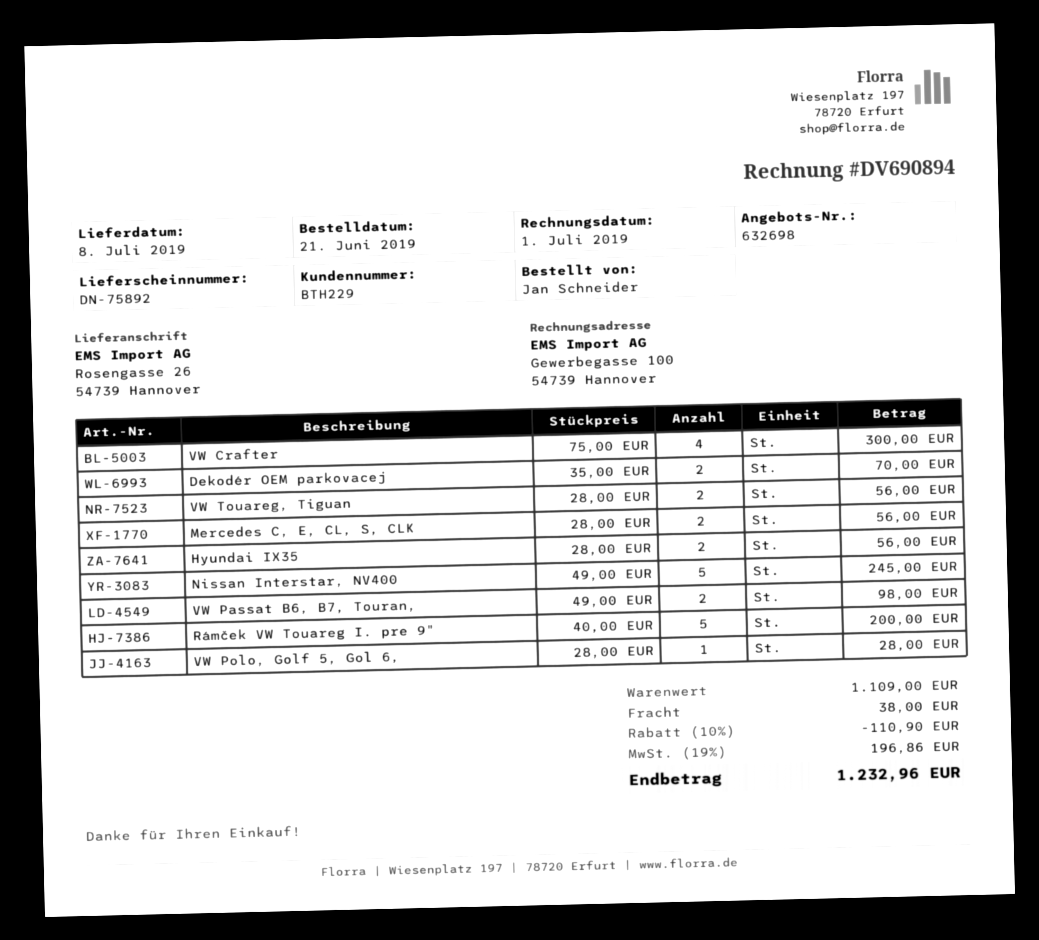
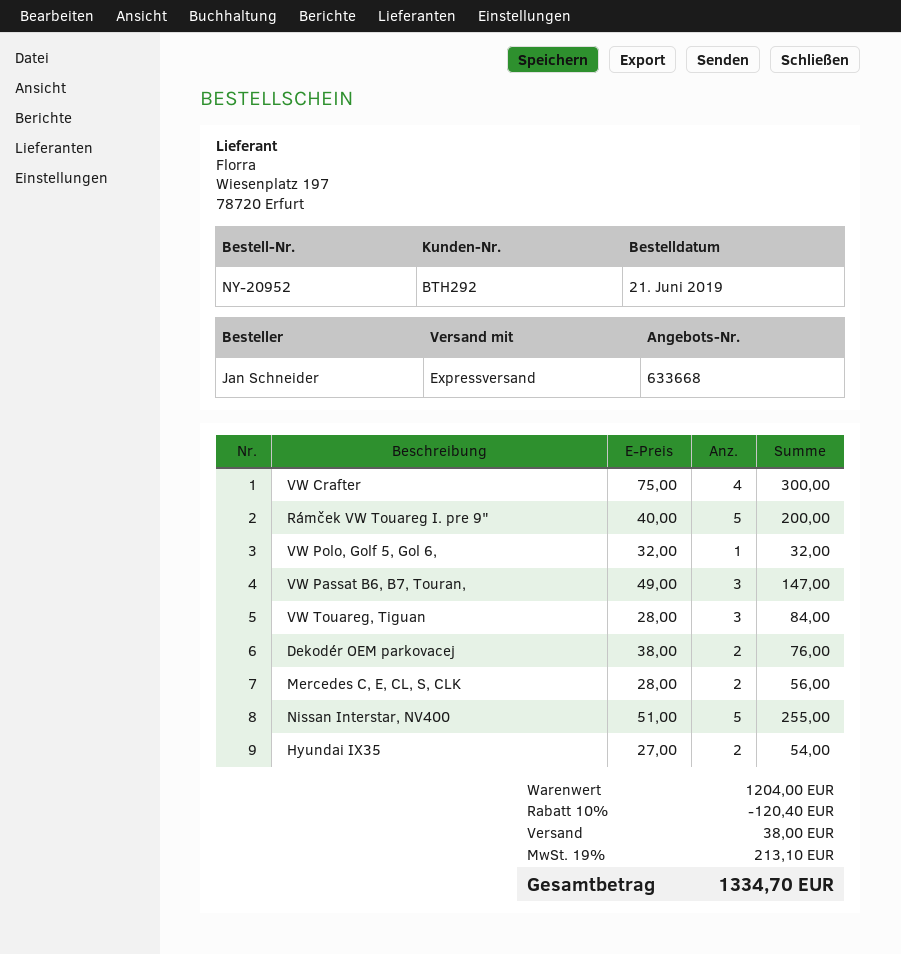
quote number: 632698 -> 633668
customer number: BTH229 -> BTH292
Dekodér OEM parkovacej: 2 x 35.00 = 70.00 -> 2 x 38.00 = 76.00
VW Touareg, Tiguan: 2 x 28.00 = 56.00 -> 3 x 28.00 = 84.00
Hyundai IX35: 2 x 28.00 = 56.00 -> 2 x 27.00 = 54.00
Nissan Interstar, NV400: 5 x 49.00 = 245.00 -> 5 x 51.00 = 255.00
VW Passat B6, B7, Touran,: 2 x 49.00 = 98.00 -> 3 x 49.00 = 147.00
VW Polo, Golf 5, Gol 6,: 1 x 28.00 = 28.00 -> 1 x 32.00 = 32.00
subtotal: 1109.00 -> 1204.00
discount: 10% = 110.90 -> 10% = 120.40
tax: 19% = 196.86 -> 19% = 213.10
total: 1232.96 -> 1334.70

